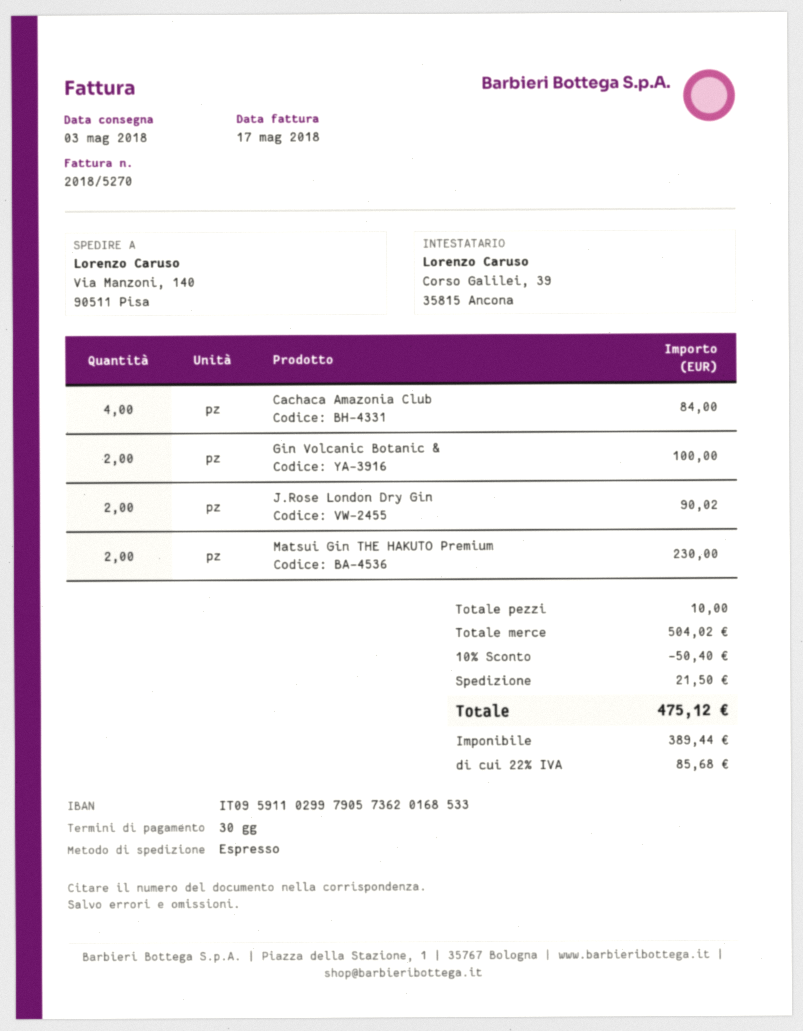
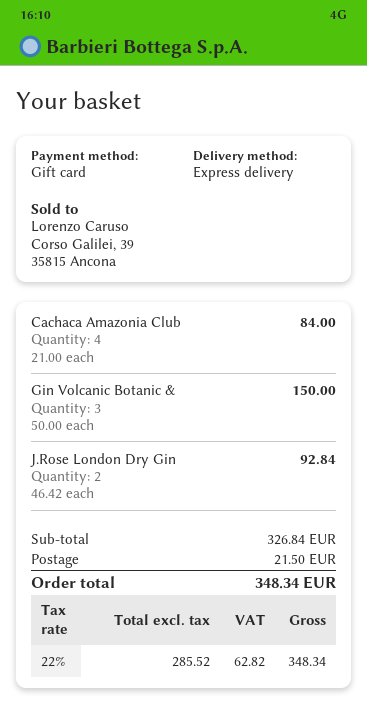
Gin Volcanic Botanic &: 2 for 100.00 -> 3 for 150.00
J.Rose London Dry Gin: 2 for 90.02 -> 2 for 92.84
Matsui Gin THE HAKUTO Premium: 2 for 230.00 -> none
subtotal: 504.02 -> 326.84
discount: 10% = 50.40 -> none
net: 389.44 -> 285.52
tax: 22% = 85.68 -> 22% = 62.82
total: 475.12 -> 348.34

